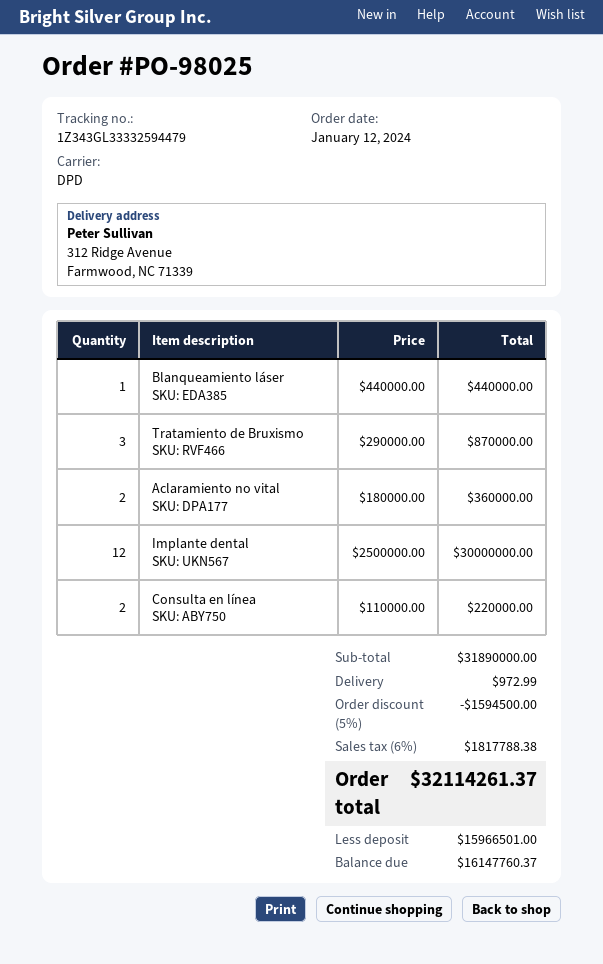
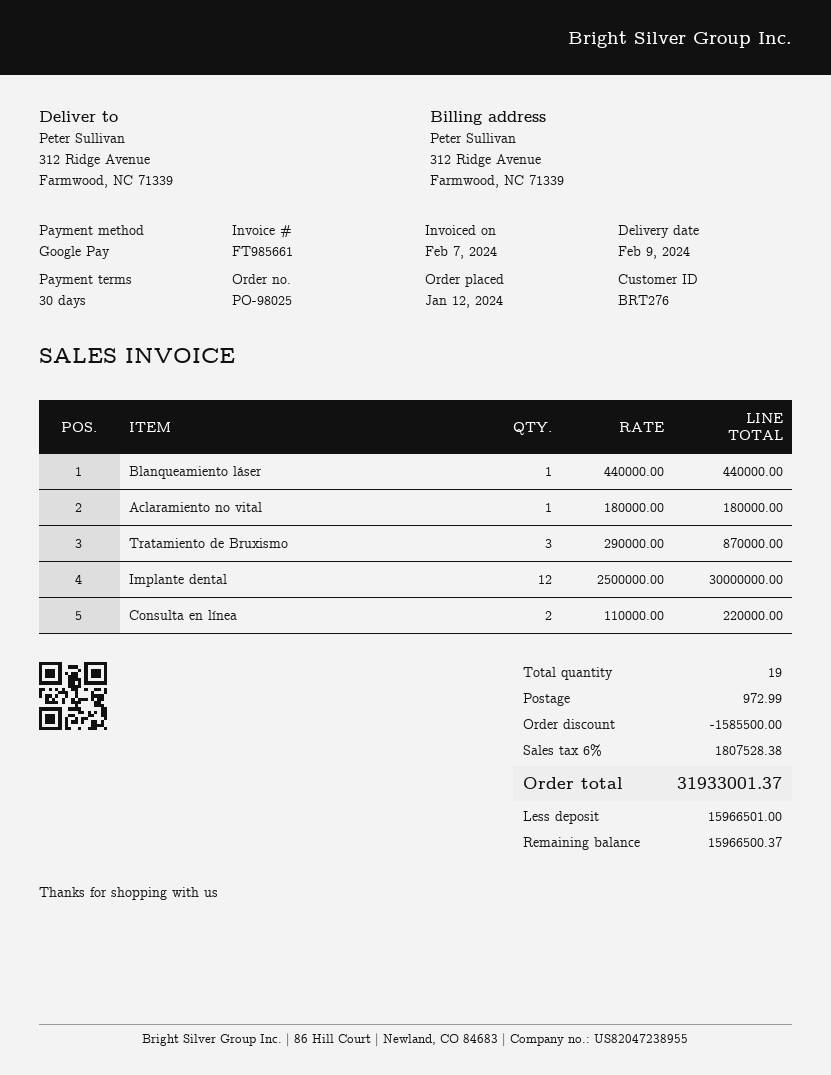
Aclaramiento no vital: 2 x 180000.00 = 360000.00 -> 1 x 180000.00 = 180000.00
discount: 1594500.00 -> 1585500.00
tax: 6% = 1817788.38 -> 6% = 1807528.38
total: 32114261.37 -> 31933001.37
balance: 16147760.37 -> 15966500.37

